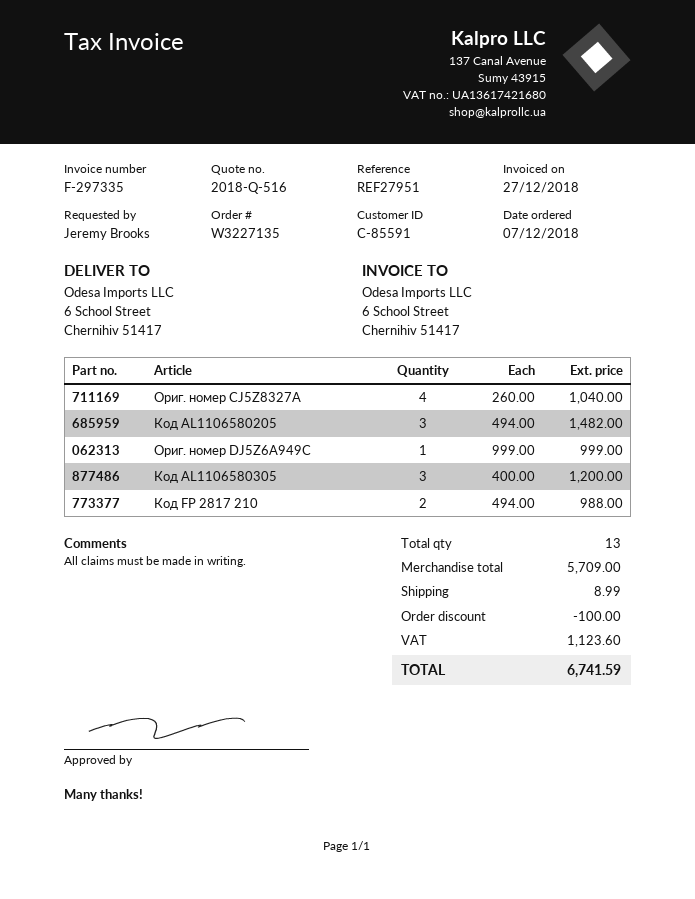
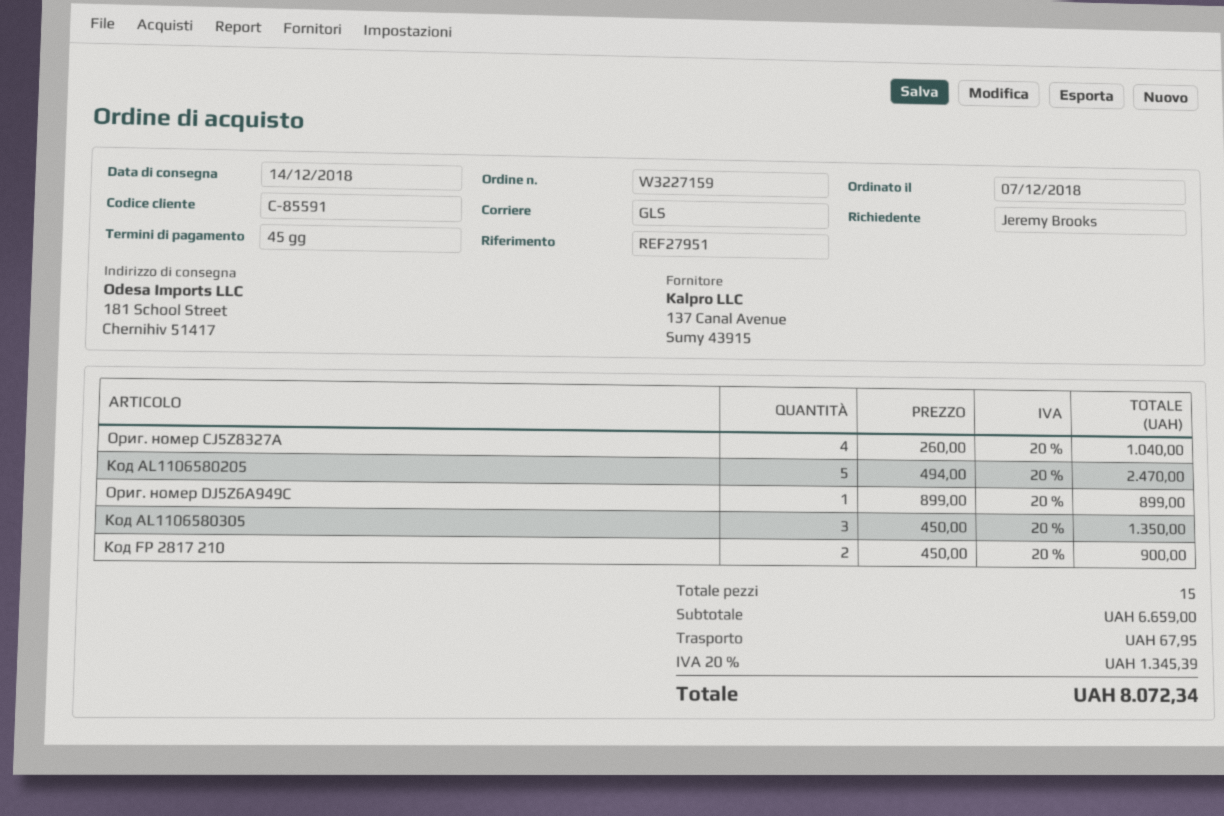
order number: W3227135 -> W3227159
ship to: 6 School Street, Chernihiv 51417 -> 181 School Street, Chernihiv 51417
Код AL1106580205: 3 x 494.00 = 1482.00 -> 5 x 494.00 = 2470.00
Ориг. номер DJ5Z6A949C: 1 x 999.00 = 999.00 -> 1 x 899.00 = 899.00
Код AL1106580305: 3 x 400.00 = 1200.00 -> 3 x 450.00 = 1350.00
Код FP 2817 210: 2 x 494.00 = 988.00 -> 2 x 450.00 = 900.00
total quantity: 13 -> 15
subtotal: 5709.00 -> 6659.00
discount: 100.00 -> none
shipping: 8.99 -> 67.95
tax: 1123.60 -> 1345.39
total: 6741.59 -> 8072.34

